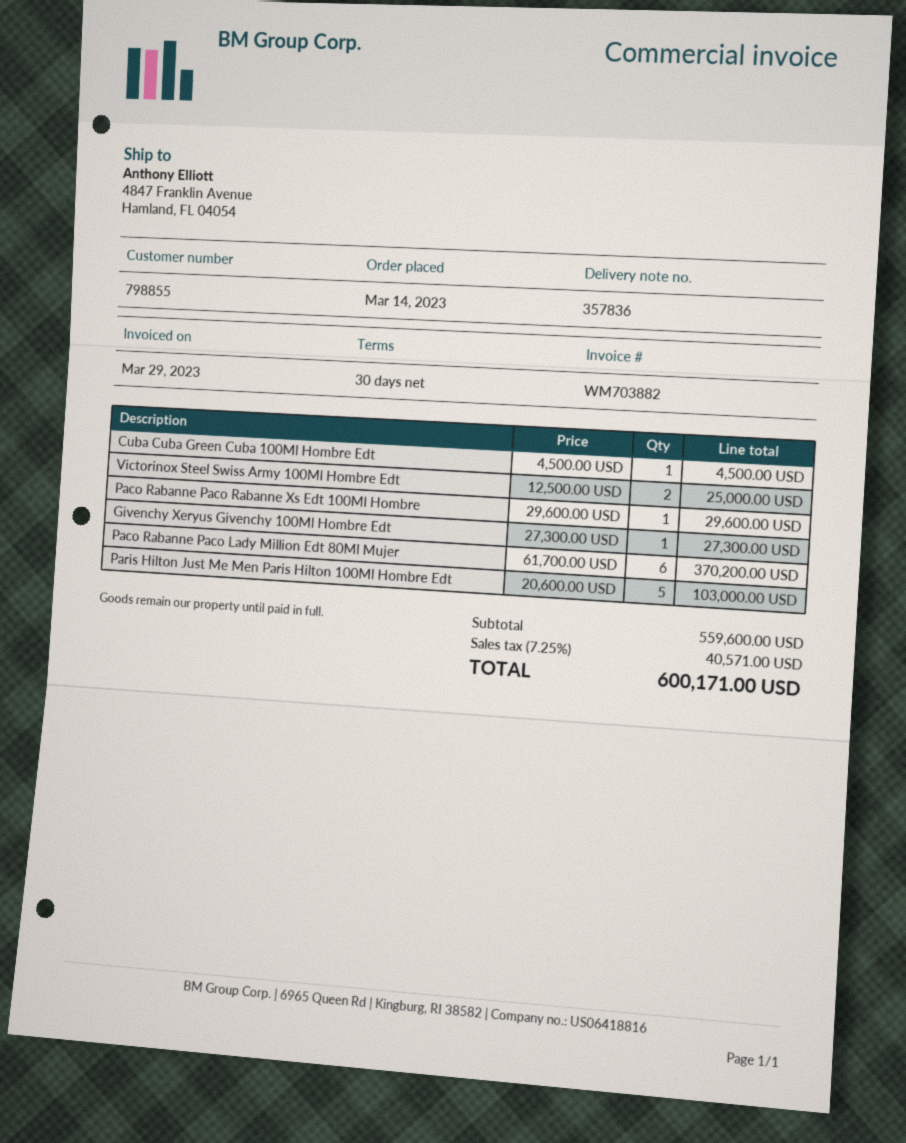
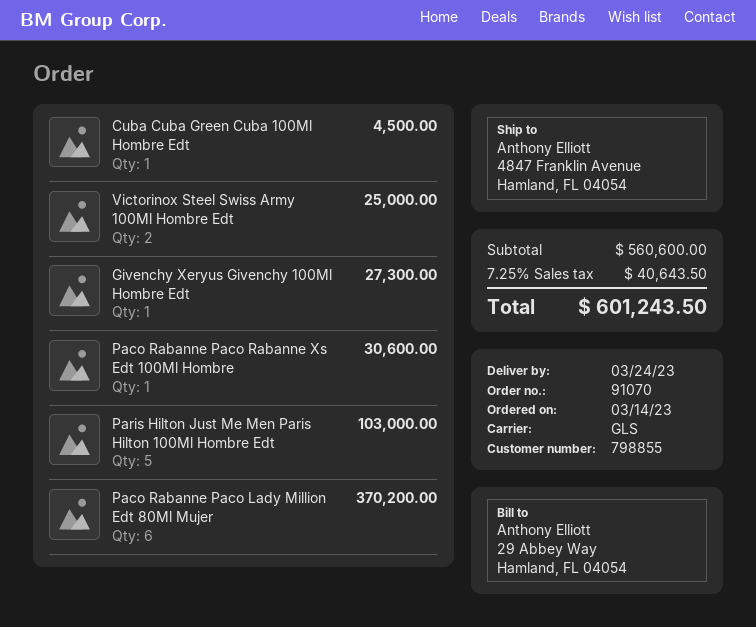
Paco Rabanne Paco Rabanne Xs Edt 100Ml Hombre: 1 for 29600.00 -> 1 for 30600.00
subtotal: 559600.00 -> 560600.00
tax: 7.25% = 40571.00 -> 7.25% = 40643.50
total: 600171.00 -> 601243.50

